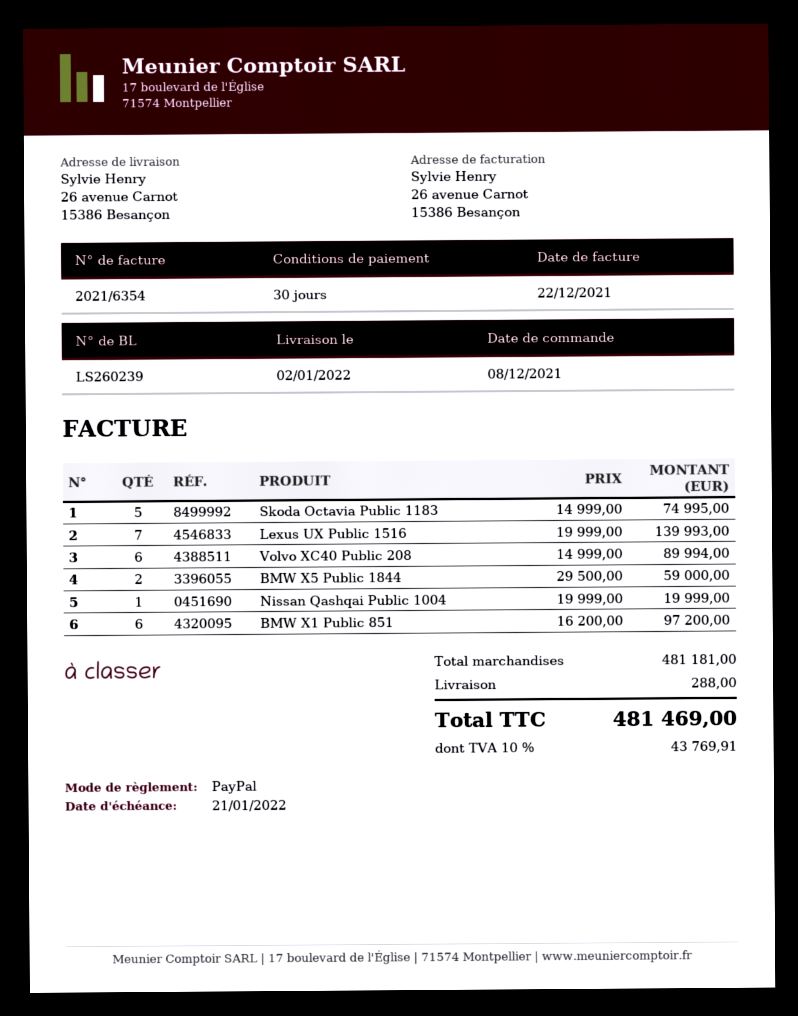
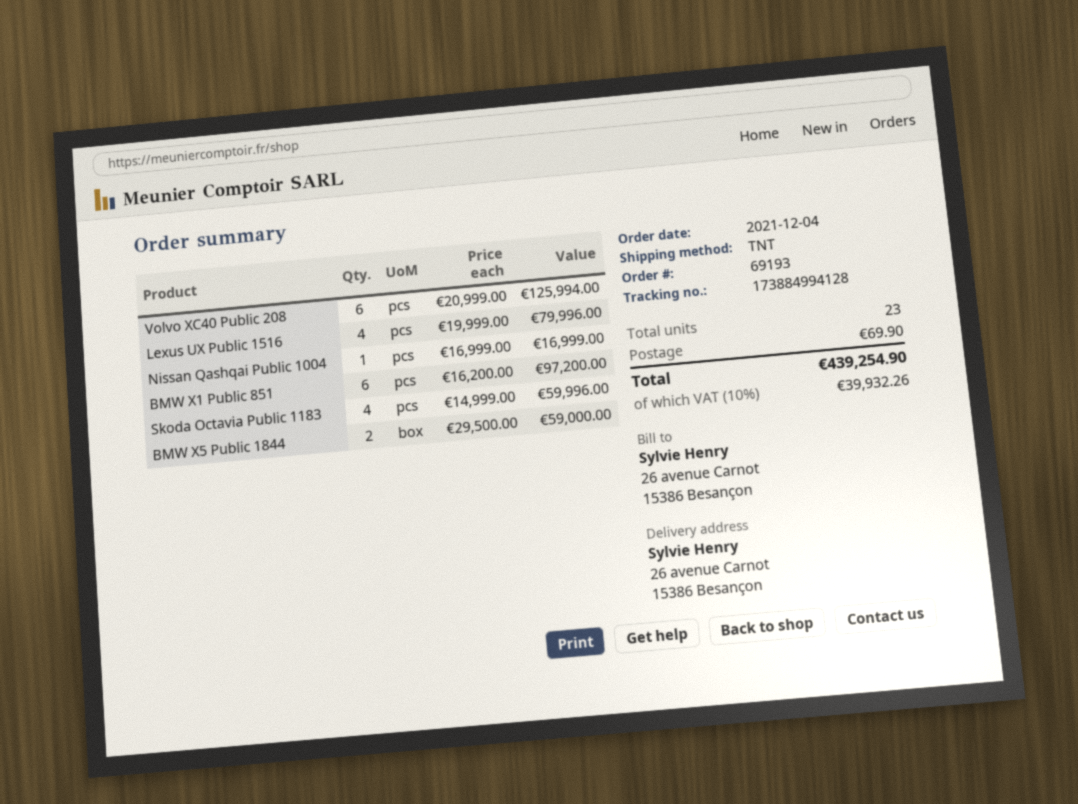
order date: 2021-12-08 -> 2021-12-04
Skoda Octavia Public 1183: 5 x 14999.00 = 74995.00 -> 4 x 14999.00 = 59996.00
Lexus UX Public 1516: 7 x 19999.00 = 139993.00 -> 4 x 19999.00 = 79996.00
Volvo XC40 Public 208: 6 x 14999.00 = 89994.00 -> 6 x 20999.00 = 125994.00
Nissan Qashqai Public 1004: 1 x 19999.00 = 19999.00 -> 1 x 16999.00 = 16999.00
shipping: 288.00 -> 69.90
tax: 10% = 43769.91 -> 10% = 39932.26
total: 481469.00 -> 439254.90

